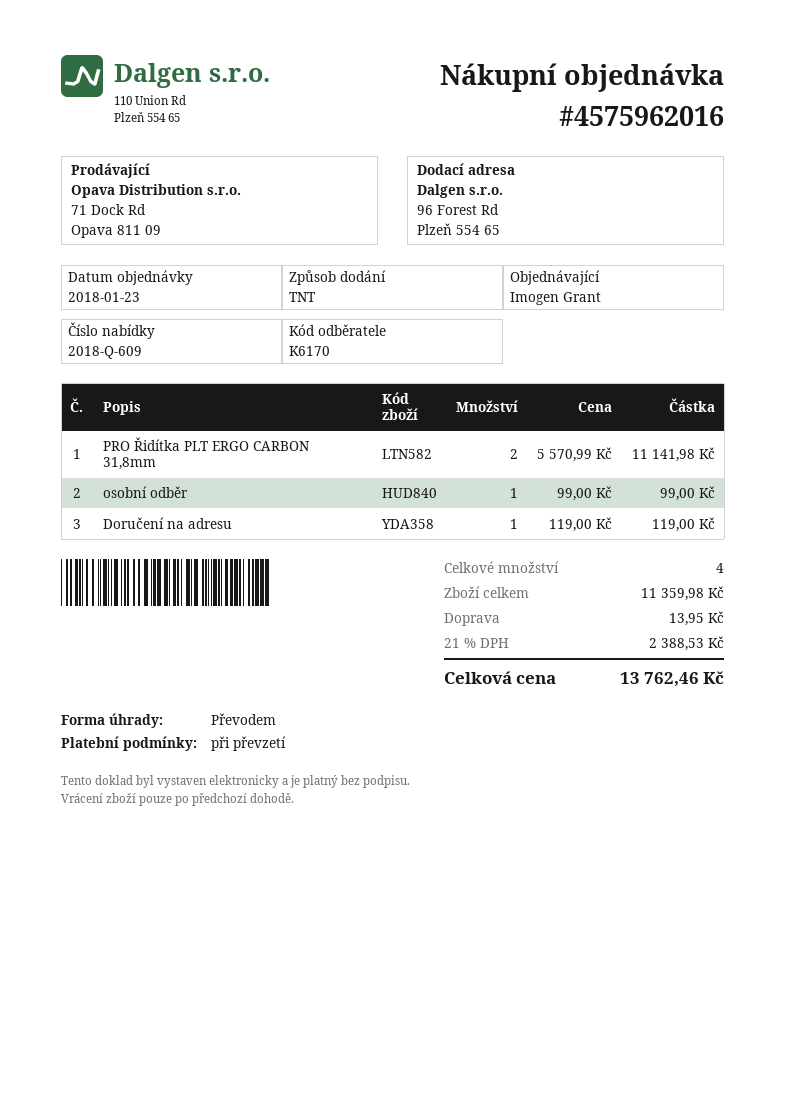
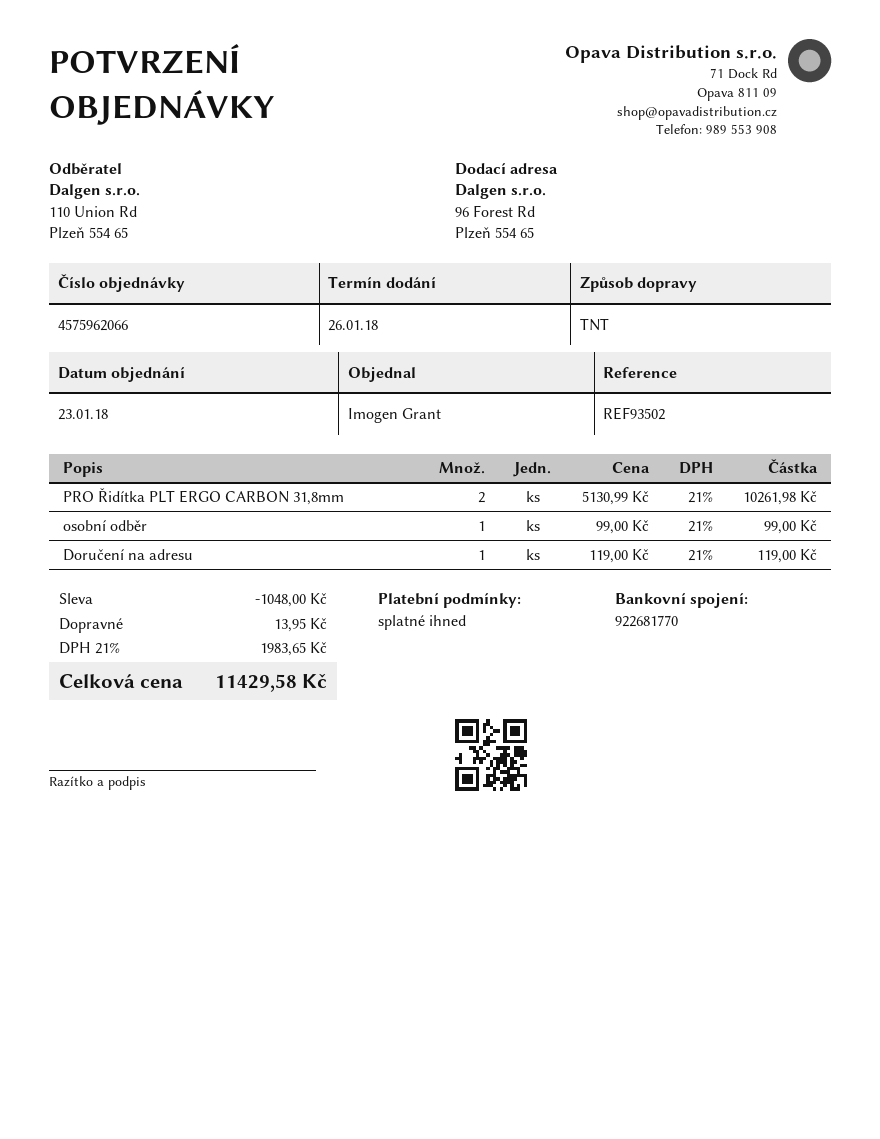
order number: 4575962016 -> 4575962066
PRO Řidítka PLT ERGO CARBON 31,8mm: 2 x 5570.99 = 11141.98 -> 2 x 5130.99 = 10261.98
discount: none -> 1048.00
tax: 21% = 2388.53 -> 21% = 1983.65
total: 13762.46 -> 11429.58

